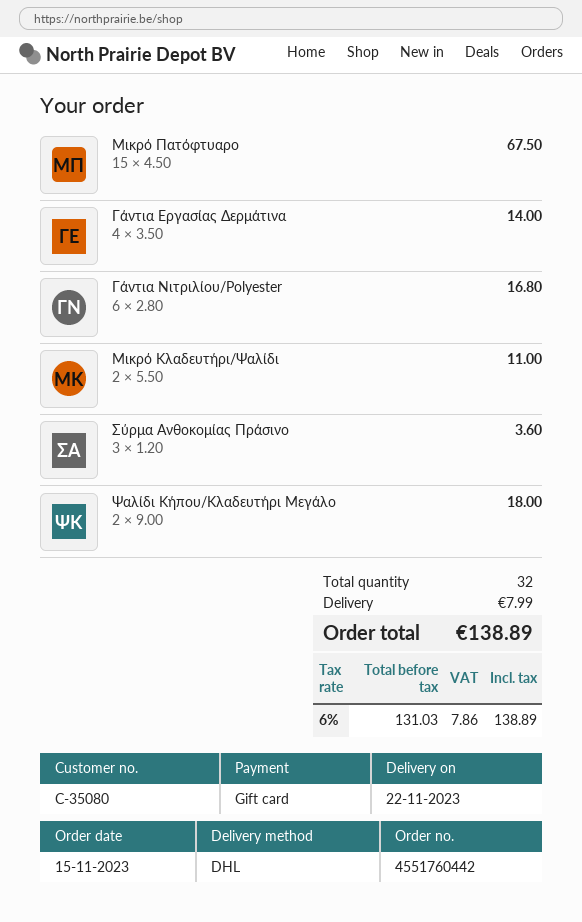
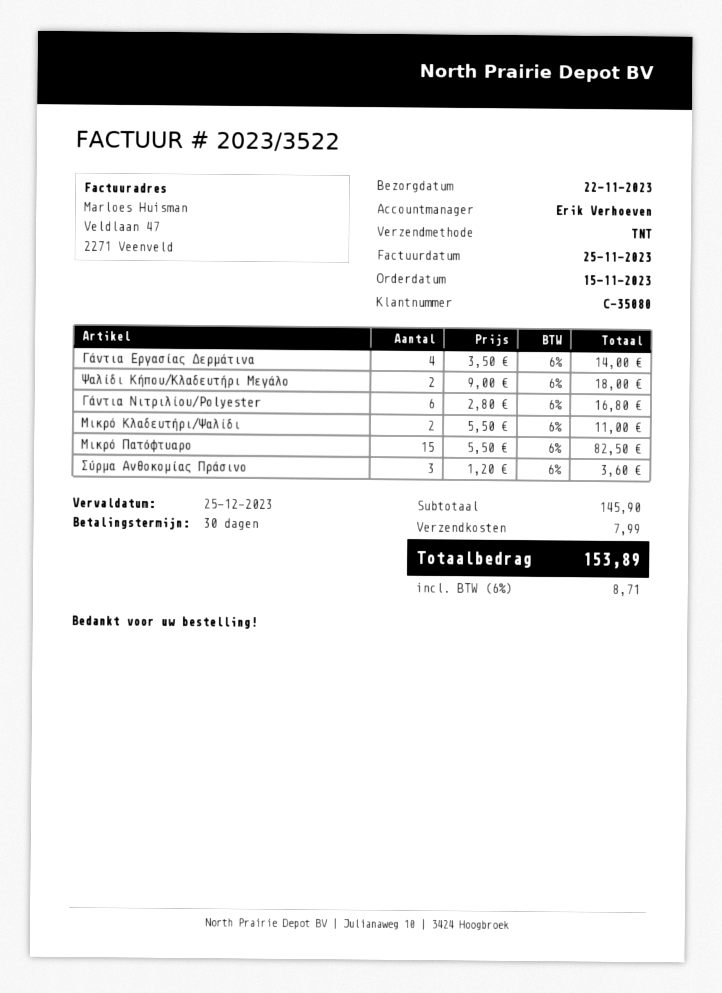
shipping method: DHL -> TNT
Μικρό Πατόφτυαρο: 15 x 4.50 = 67.50 -> 15 x 5.50 = 82.50
tax: 6% = 7.86 -> 6% = 8.71
total: 138.89 -> 153.89

